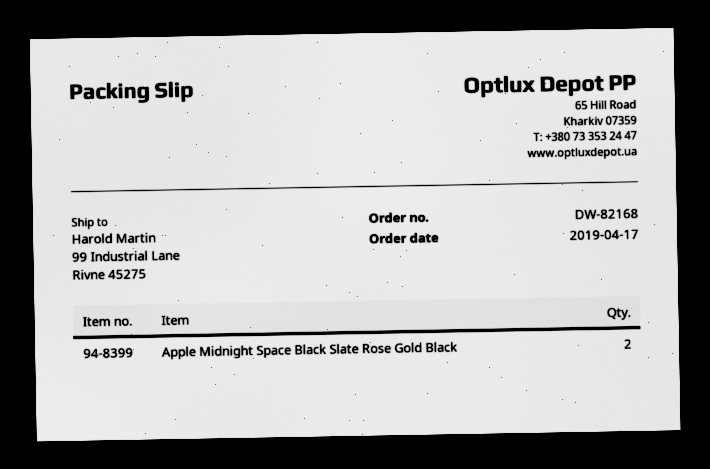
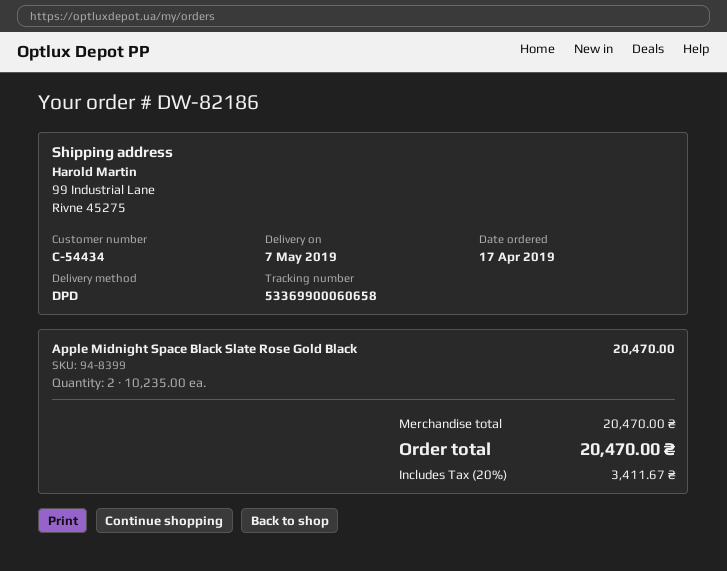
order number: DW-82168 -> DW-82186

